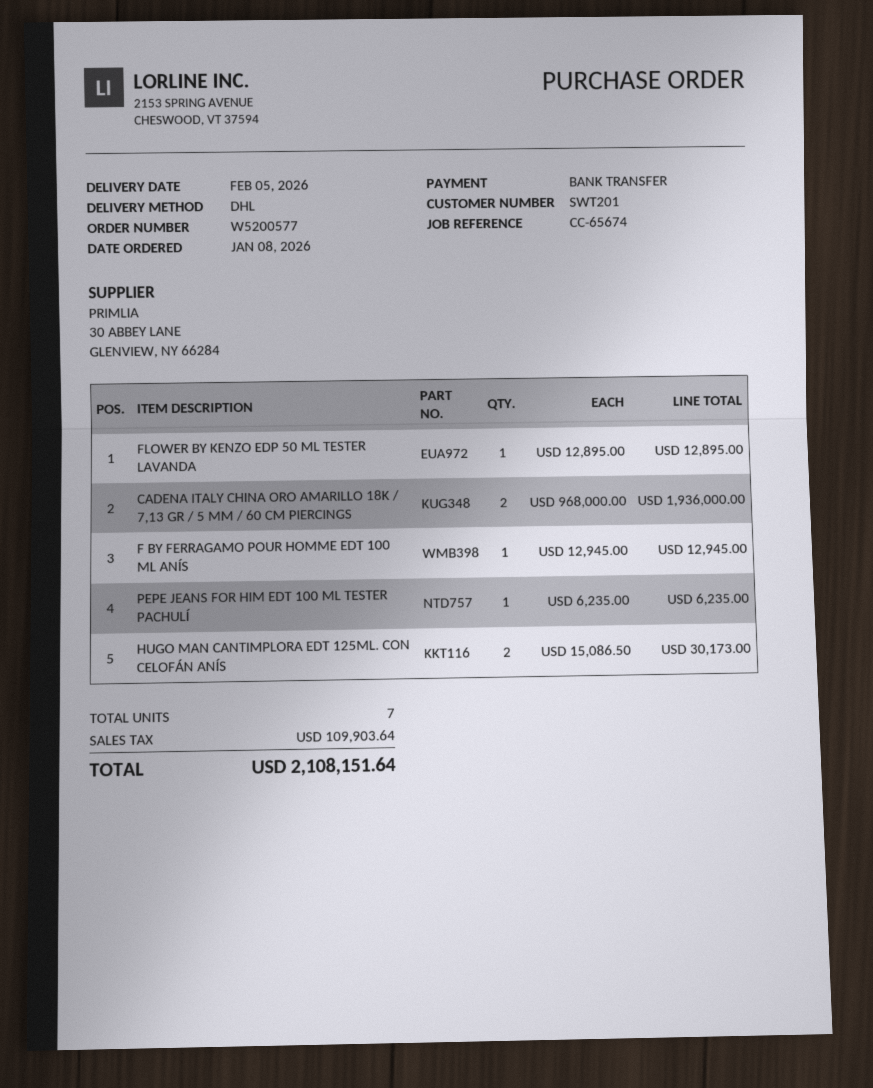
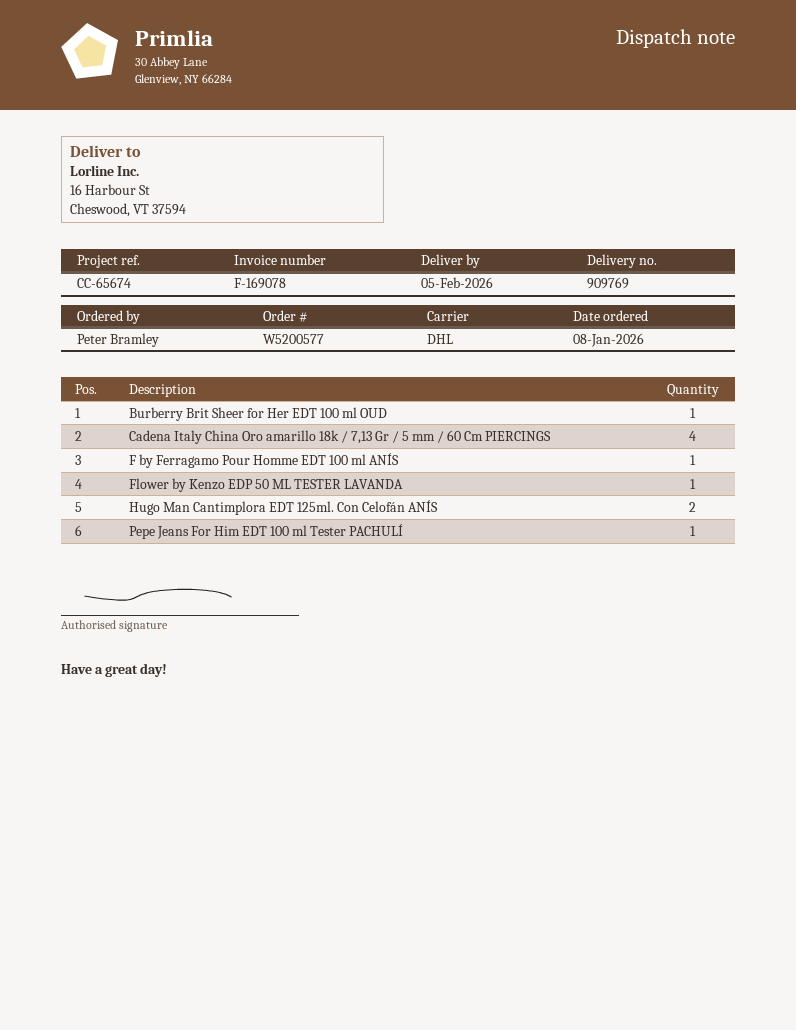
CADENA ITALY CHINA ORO AMARILLO 18K / 7,13 GR / 5 MM / 60 CM PIERCINGS: 2 -> 4
Burberry Brit Sheer for Her EDT 100 ml OUD: none -> 1

